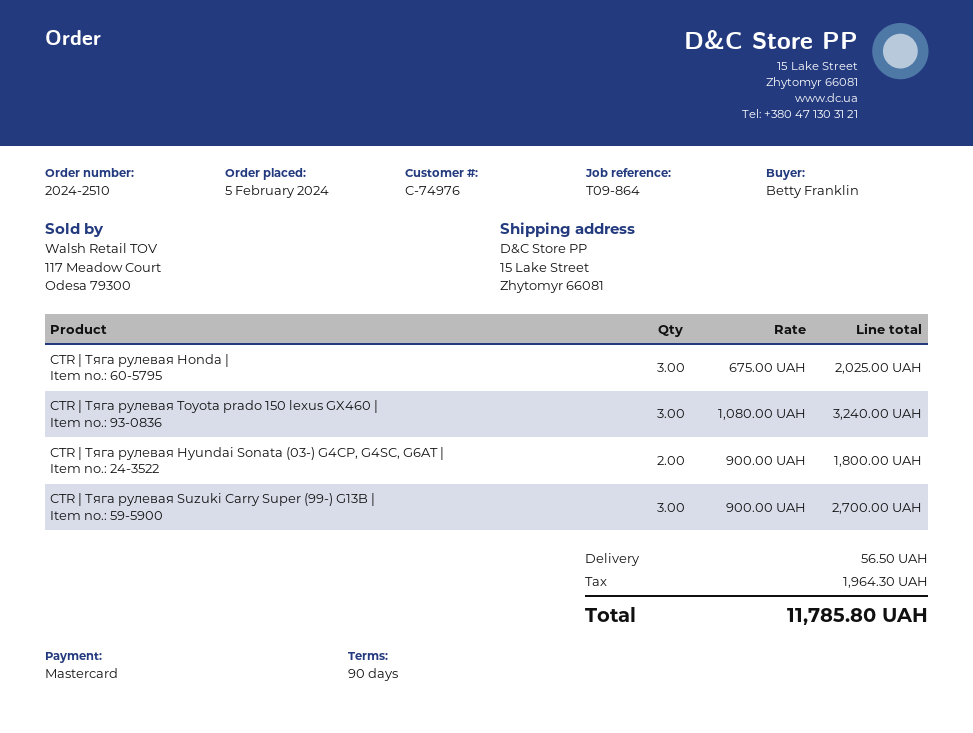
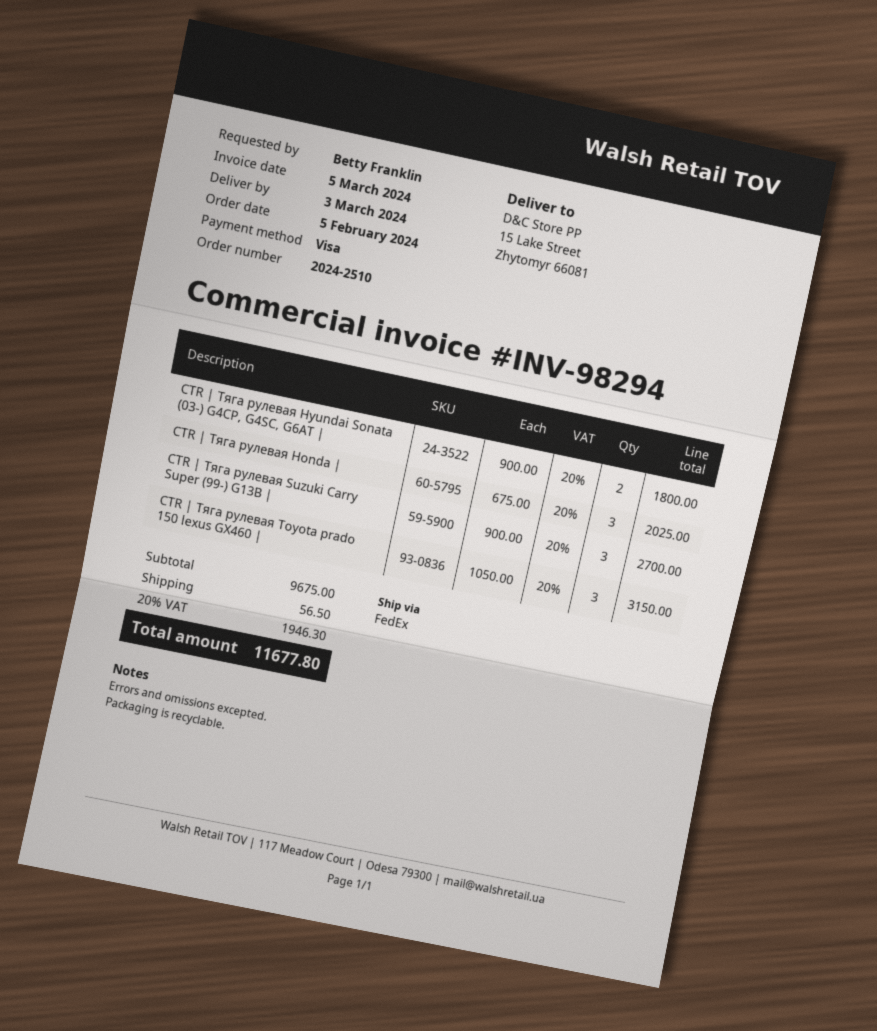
payment method: Mastercard -> Visa
CTR | Тяга рулевая Toyota prado 150 lexus GX460 |: 3 x 1080.00 = 3240.00 -> 3 x 1050.00 = 3150.00
tax: 1964.30 -> 1946.30
total: 11785.80 -> 11677.80

